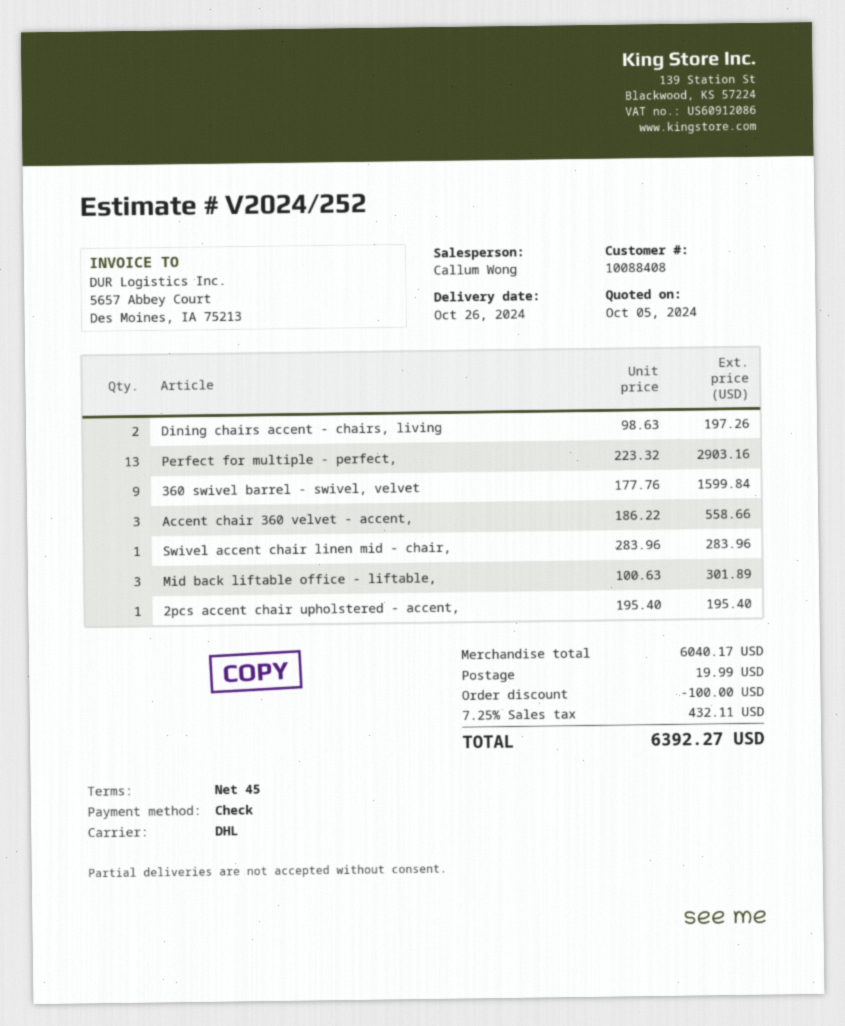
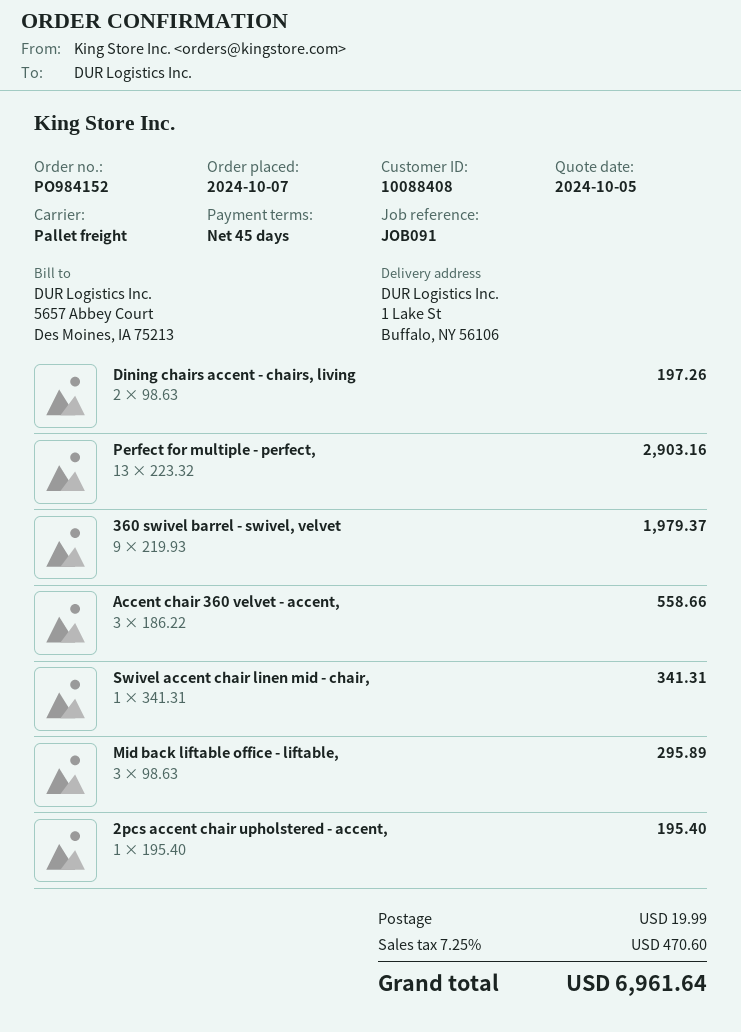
shipping method: DHL -> pallet freight
360 swivel barrel - swivel, velvet: 9 x 177.76 = 1599.84 -> 9 x 219.93 = 1979.37
Swivel accent chair linen mid - chair,: 1 x 283.96 = 283.96 -> 1 x 341.31 = 341.31
Mid back liftable office - liftable,: 3 x 100.63 = 301.89 -> 3 x 98.63 = 295.89
discount: 100.00 -> none
tax: 7.25% = 432.11 -> 7.25% = 470.60
total: 6392.27 -> 6961.64

